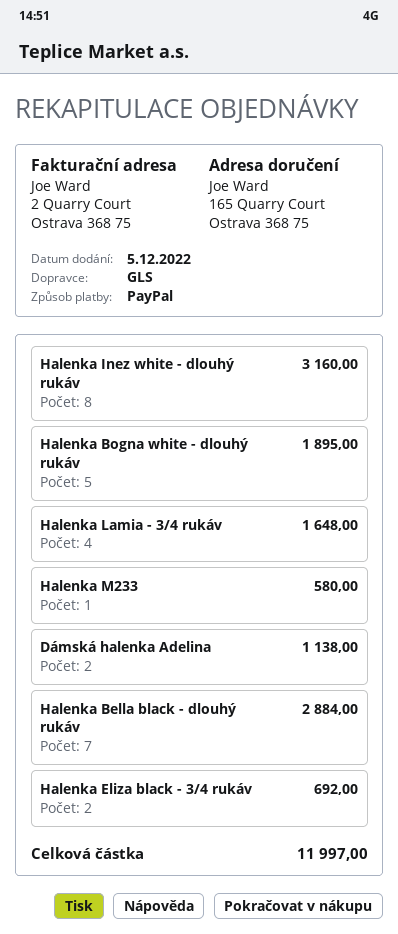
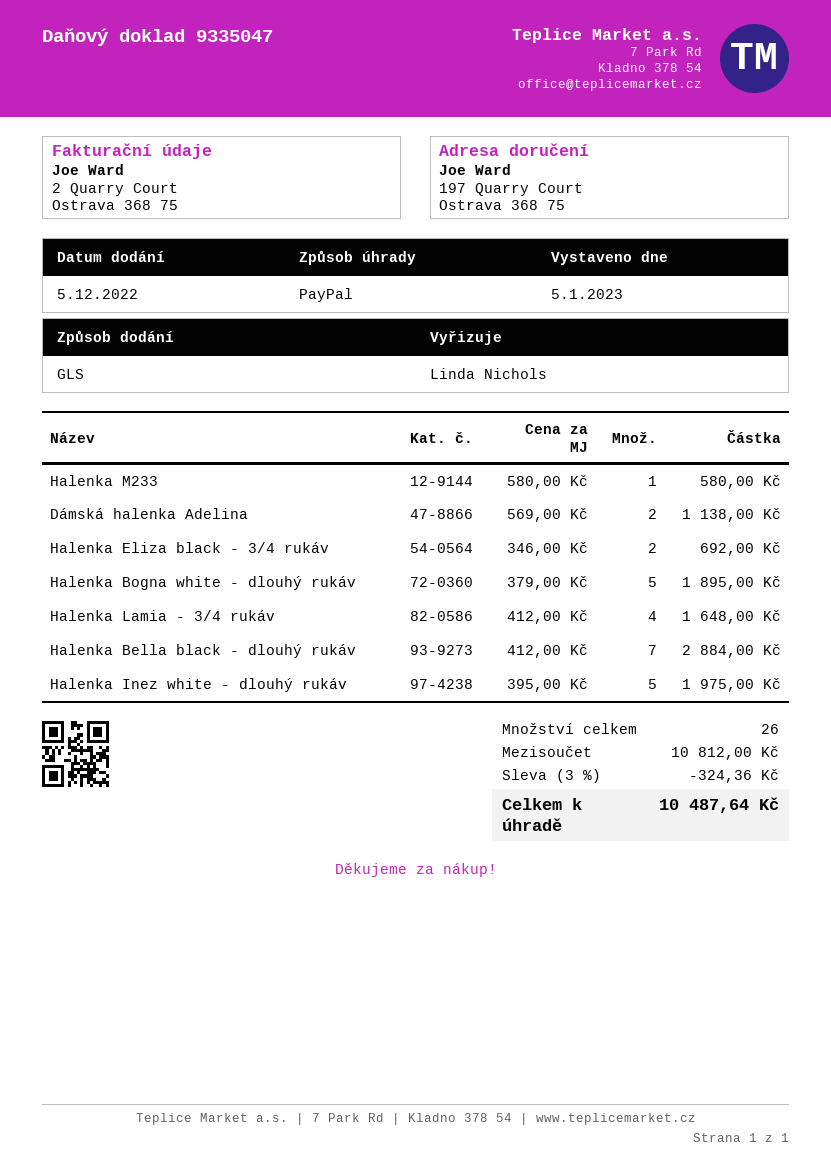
ship to: 165 Quarry Court, Ostrava 368 75 -> 197 Quarry Court, Ostrava 368 75
Halenka Inez white - dlouhý rukáv: 8 for 3160.00 -> 5 for 1975.00
discount: none -> 3% = 324.36
total: 11997.00 -> 10487.64

